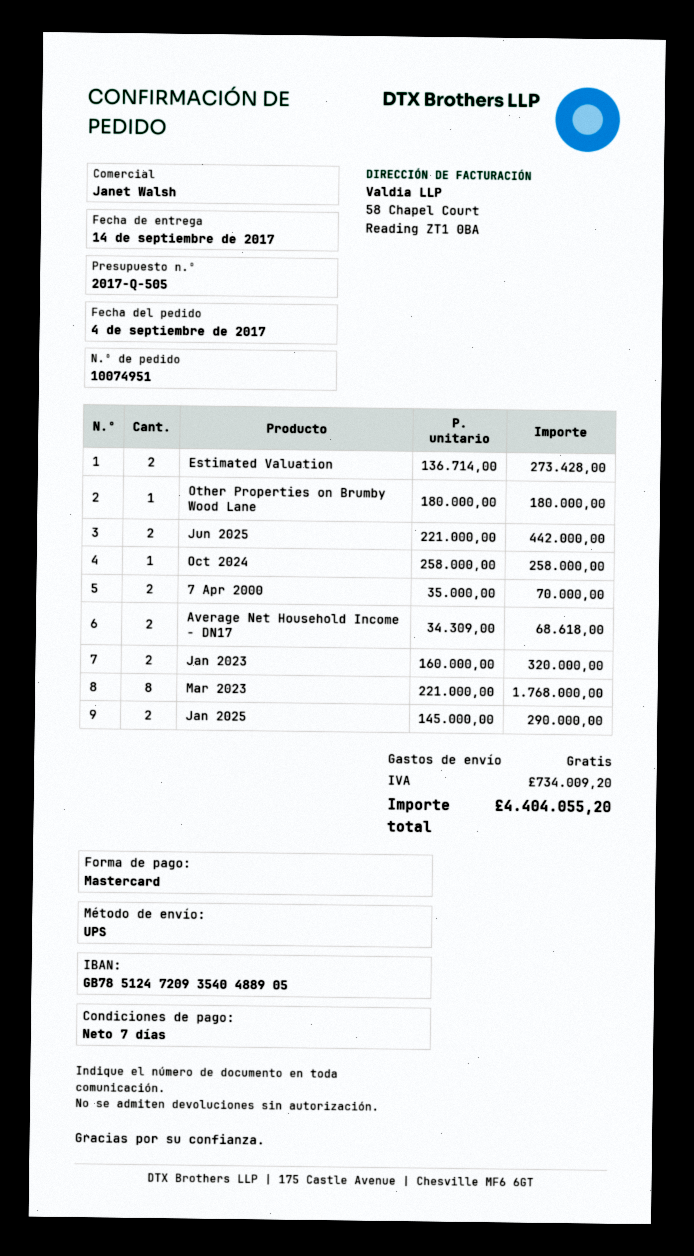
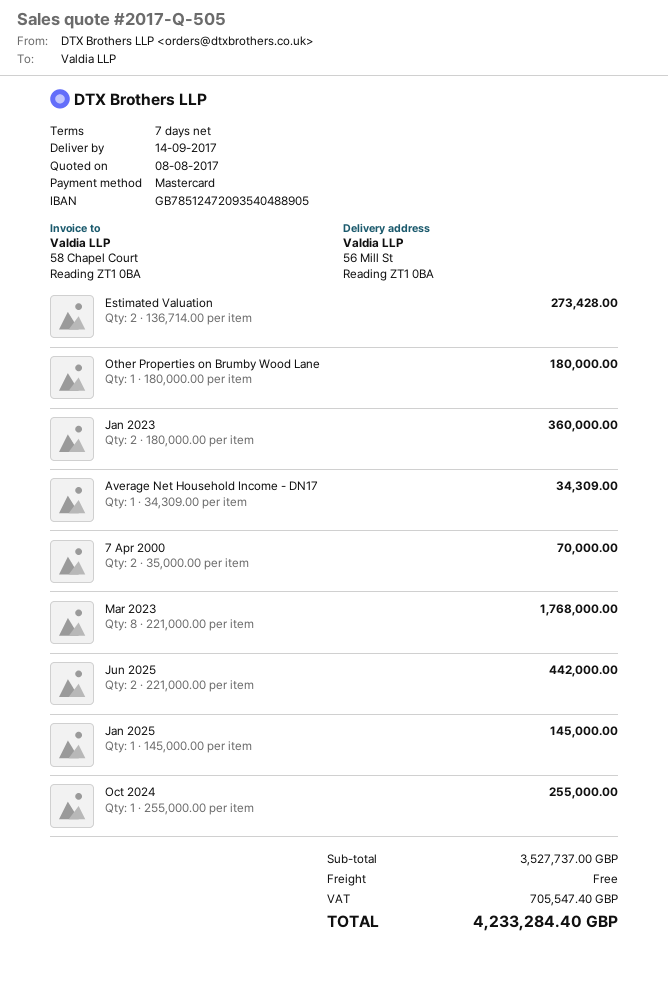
Oct 2024: 1 x 258000.00 = 258000.00 -> 1 x 255000.00 = 255000.00
Average Net Household Income - DN17: 2 x 34309.00 = 68618.00 -> 1 x 34309.00 = 34309.00
Jan 2023: 2 x 160000.00 = 320000.00 -> 2 x 180000.00 = 360000.00
Jan 2025: 2 x 145000.00 = 290000.00 -> 1 x 145000.00 = 145000.00
tax: 734009.20 -> 705547.40
total: 4404055.20 -> 4233284.40

